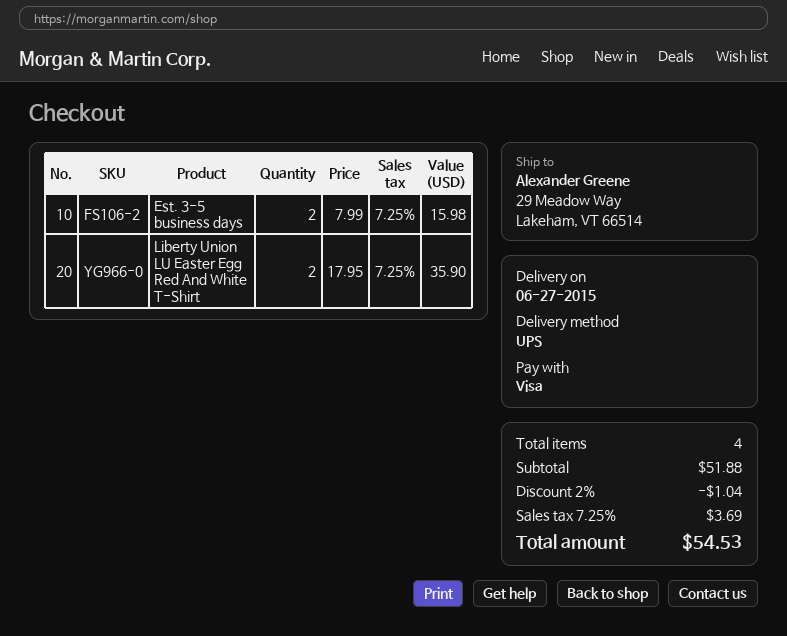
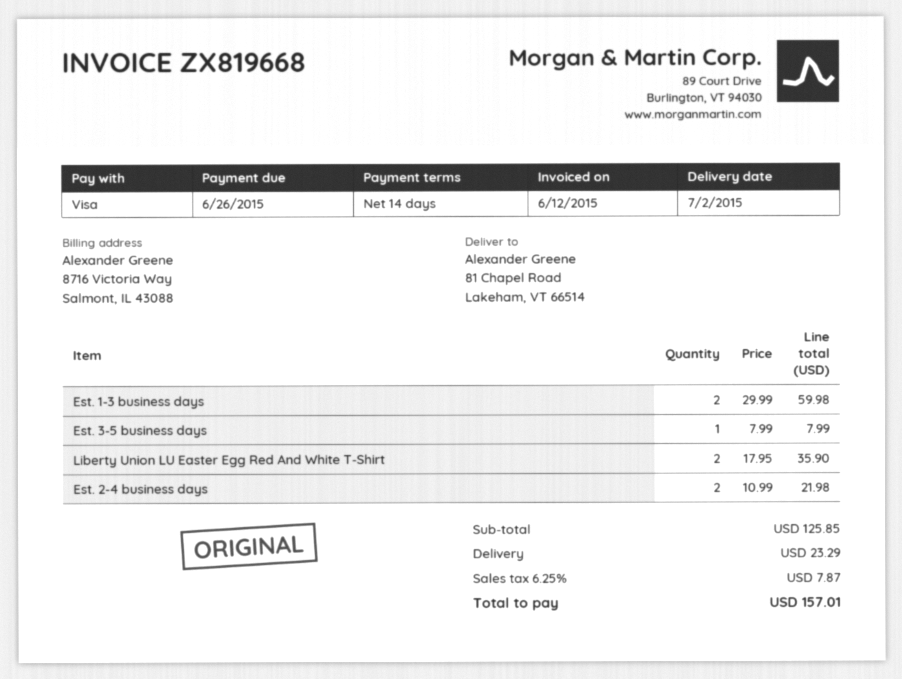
delivery date: 2015-06-27 -> 2015-07-02
ship to: 29 Meadow Way, Lakeham, VT 66514 -> 81 Chapel Road, Lakeham, VT 66514
Est. 3-5 business days: 2 x 7.99 = 15.98 -> 1 x 7.99 = 7.99
Est. 1-3 business days: none -> 2 x 29.99 = 59.98
Est. 2-4 business days: none -> 2 x 10.99 = 21.98
subtotal: 51.88 -> 125.85
discount: 2% = 1.04 -> none
shipping: none -> 23.29
tax: 7.25% = 3.69 -> 6.25% = 7.87
total: 54.53 -> 157.01

